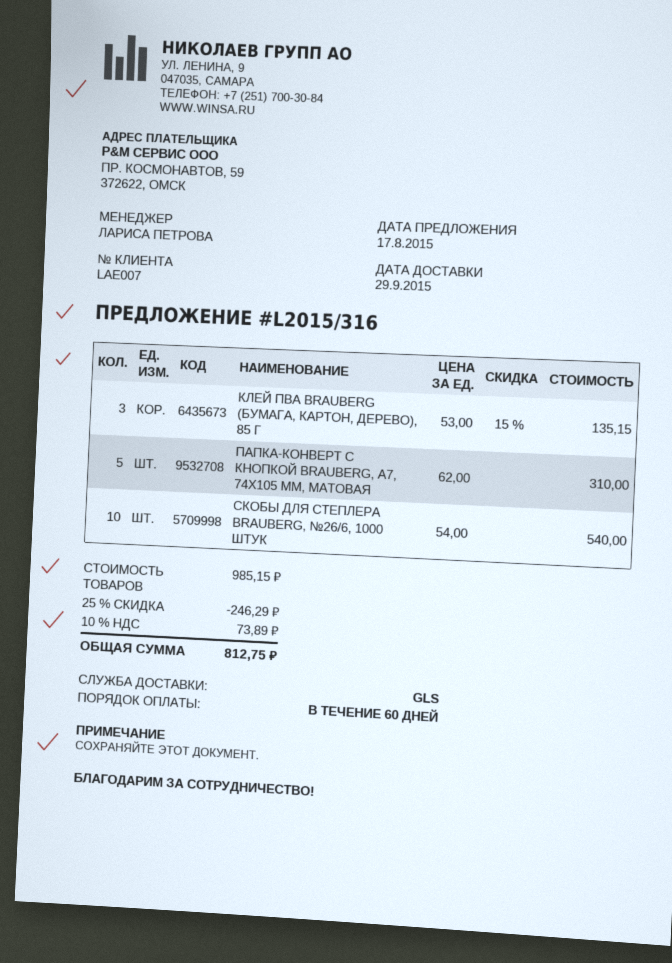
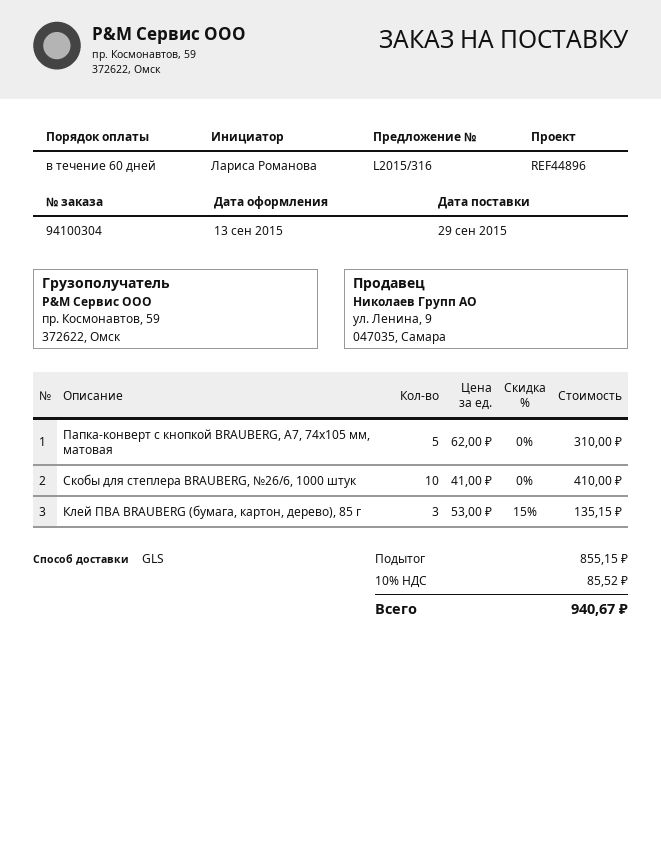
СКОБЫ ДЛЯ СТЕПЛЕРА BRAUBERG, №26/6, 1000 ШТУК: 10 x 54.00 = 540.00 -> 10 x 41.00 = 410.00
subtotal: 985.15 -> 855.15
discount: 25% = 246.29 -> none
tax: 10% = 73.89 -> 10% = 85.52
total: 812.75 -> 940.67

